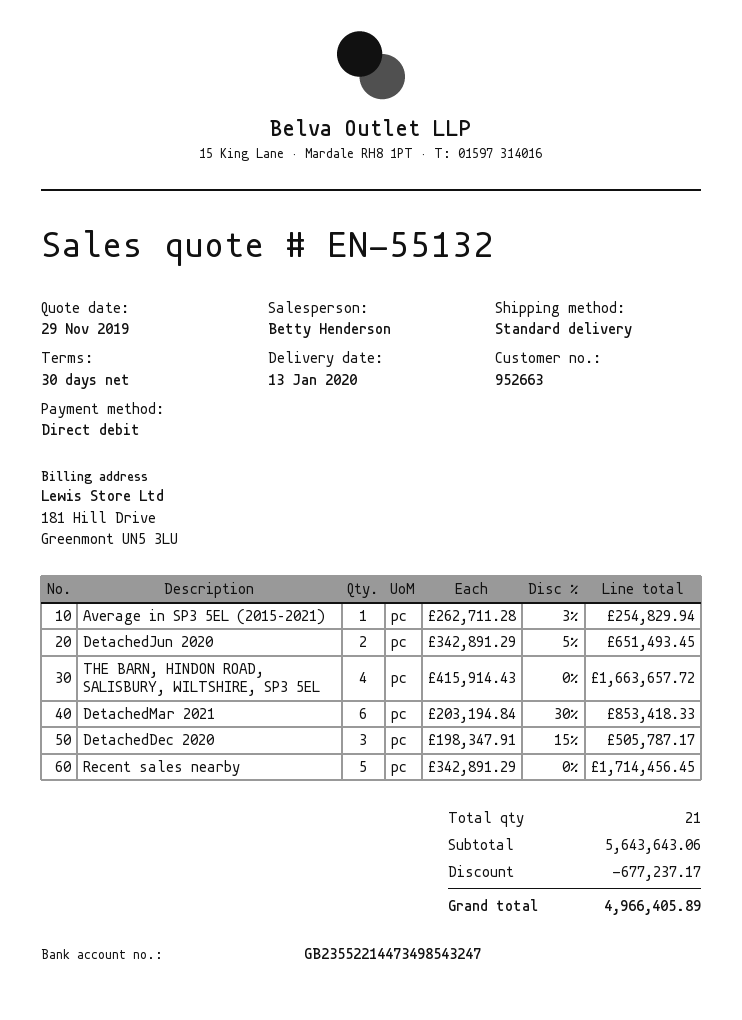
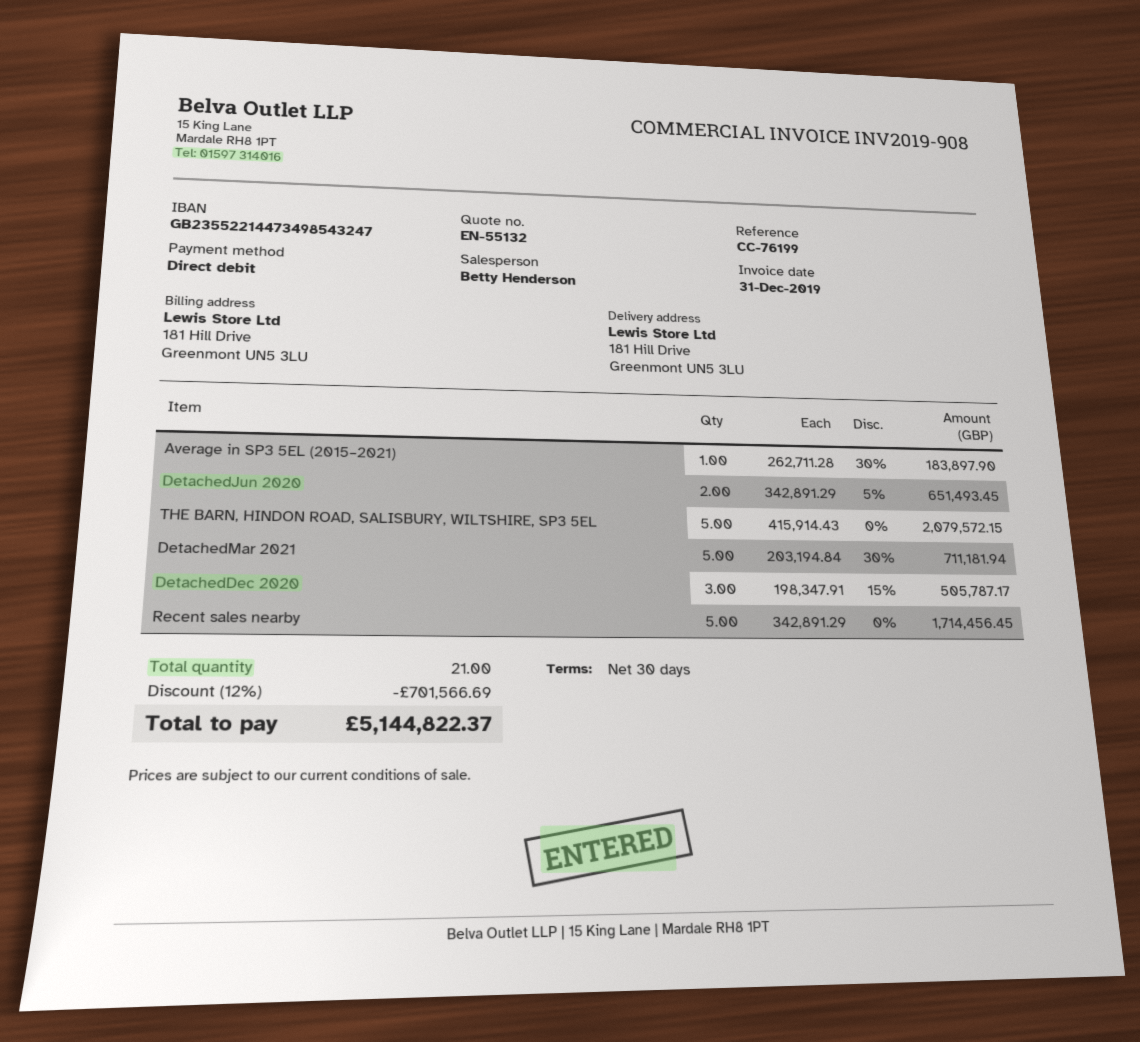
Average in SP3 5EL (2015–2021): 1 x 262711.28 - 3% = 254829.94 -> 1 x 262711.28 - 30% = 183897.90
THE BARN, HINDON ROAD, SALISBURY, WILTSHIRE, SP3 5EL: 4 x 415914.43 = 1663657.72 -> 5 x 415914.43 = 2079572.15
DetachedMar 2021: 6 x 203194.84 - 30% = 853418.33 -> 5 x 203194.84 - 30% = 711181.94
discount: 677237.17 -> 701566.69
total: 4966405.89 -> 5144822.37

